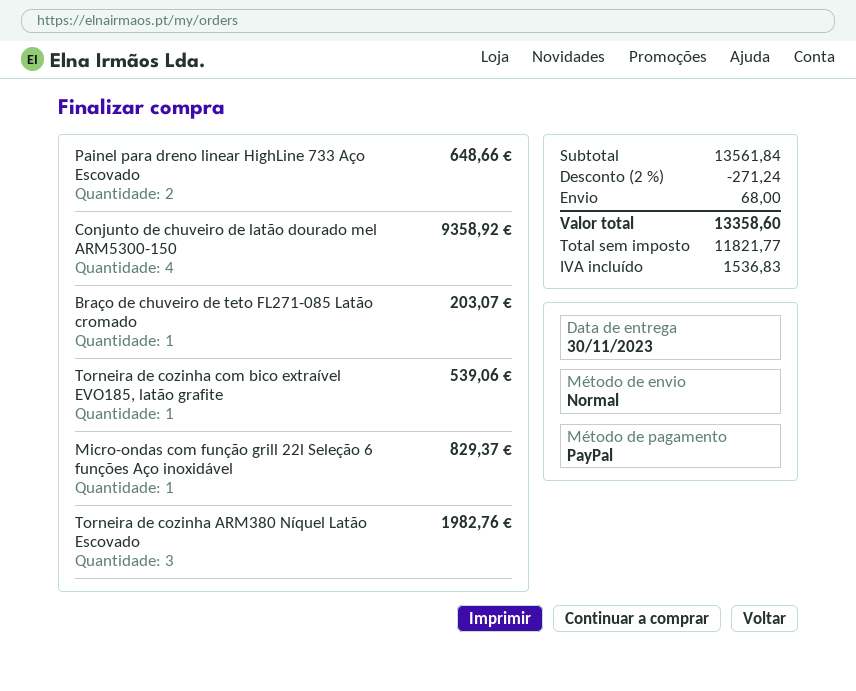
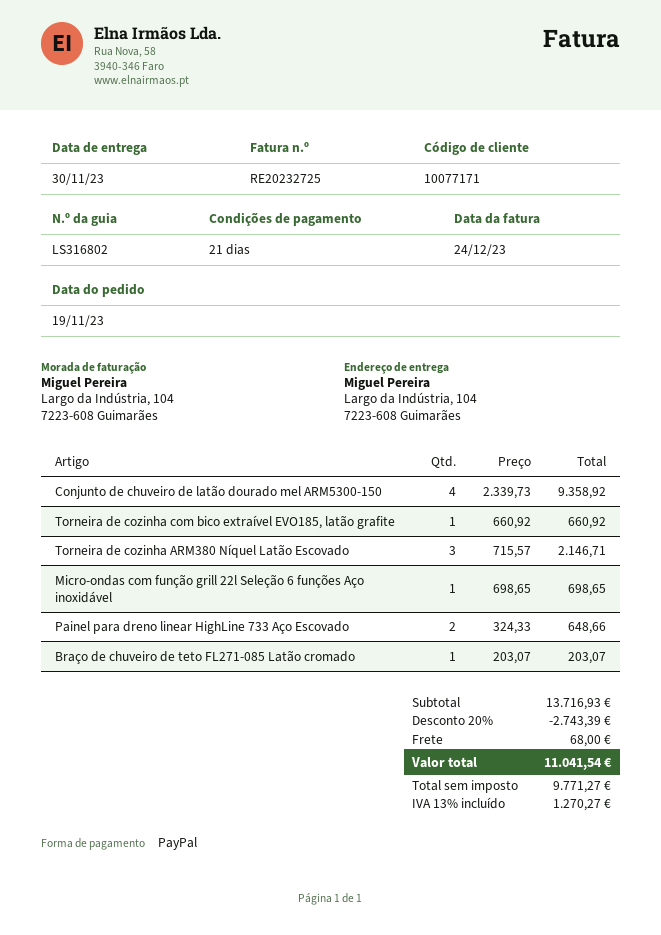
Torneira de cozinha com bico extraível EVO185, latão grafite: 1 for 539.06 -> 1 for 660.92
Micro-ondas com função grill 22l Seleção 6 funções Aço inoxidável: 1 for 829.37 -> 1 for 698.65
Torneira de cozinha ARM380 Níquel Latão Escovado: 3 for 1982.76 -> 3 for 2146.71
subtotal: 13561.84 -> 13716.93
discount: 2% = 271.24 -> 20% = 2743.39
net: 11821.77 -> 9771.27
tax: 1536.83 -> 1270.27
total: 13358.60 -> 11041.54

